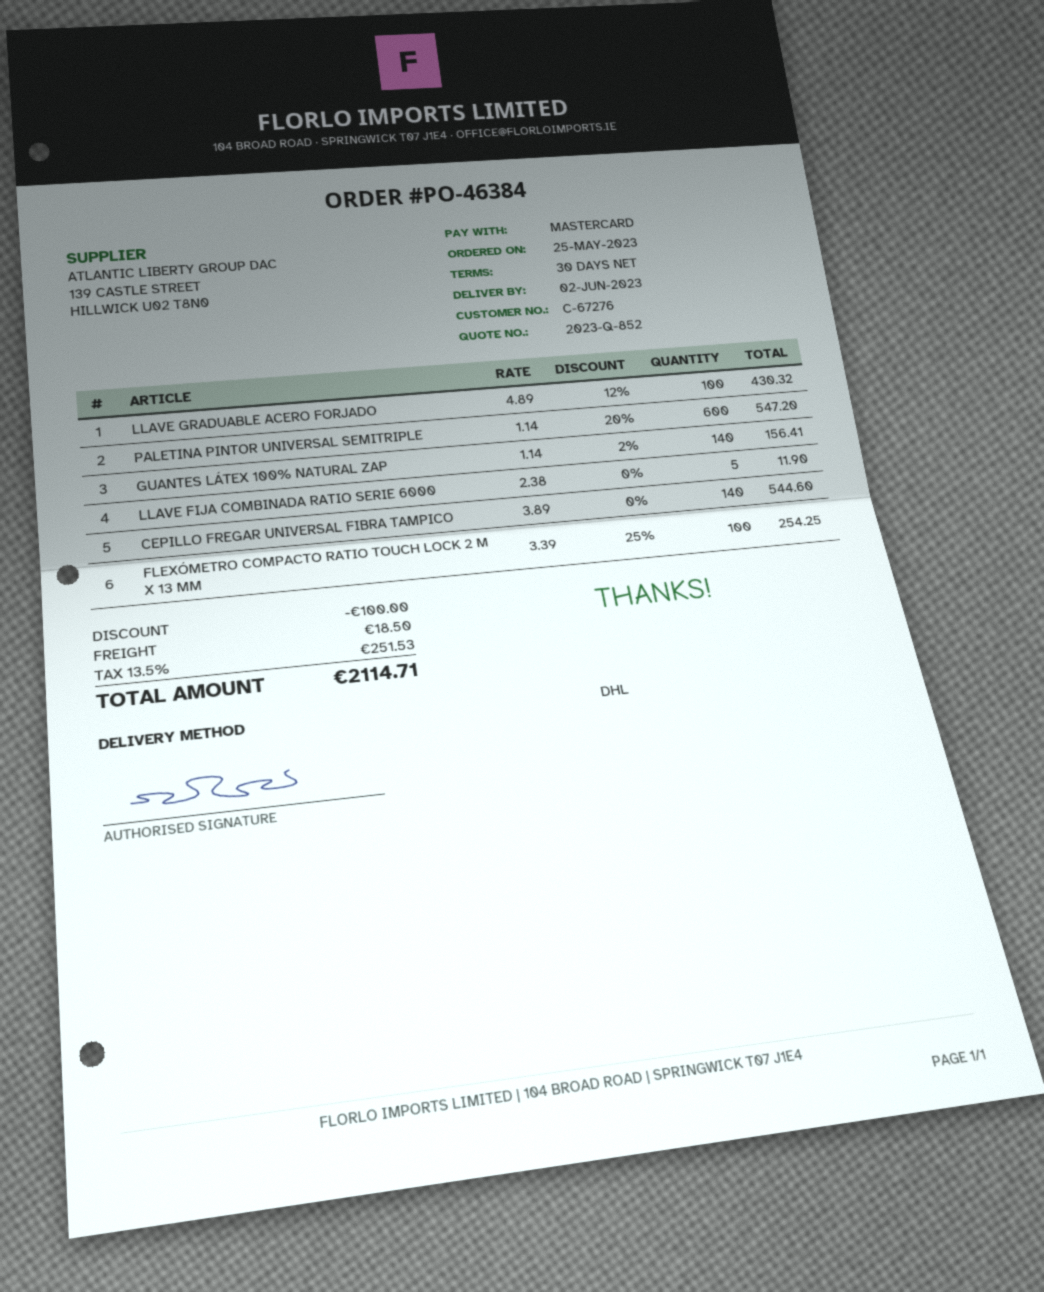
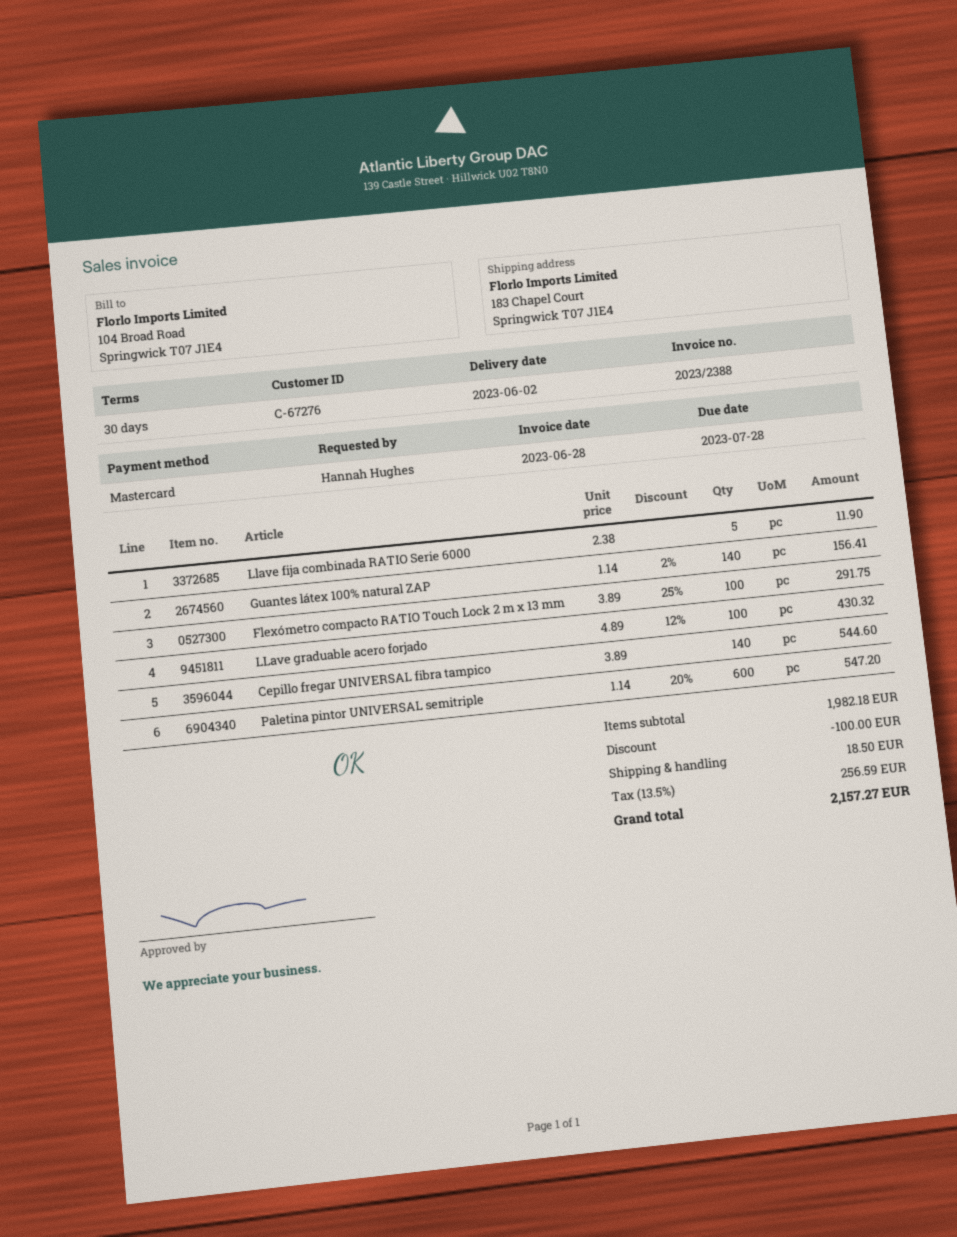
FLEXÓMETRO COMPACTO RATIO TOUCH LOCK 2 M X 13 MM: 100 x 3.39 - 25% = 254.25 -> 100 x 3.89 - 25% = 291.75
tax: 13.5% = 251.53 -> 13.5% = 256.59
total: 2114.71 -> 2157.27

